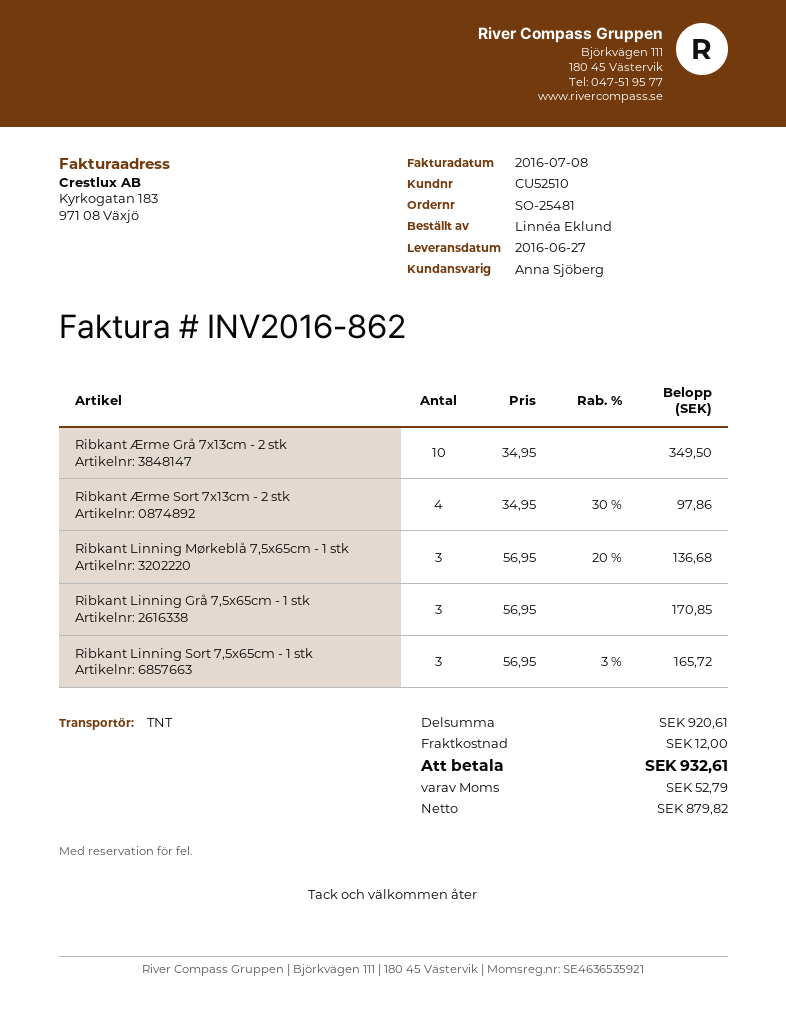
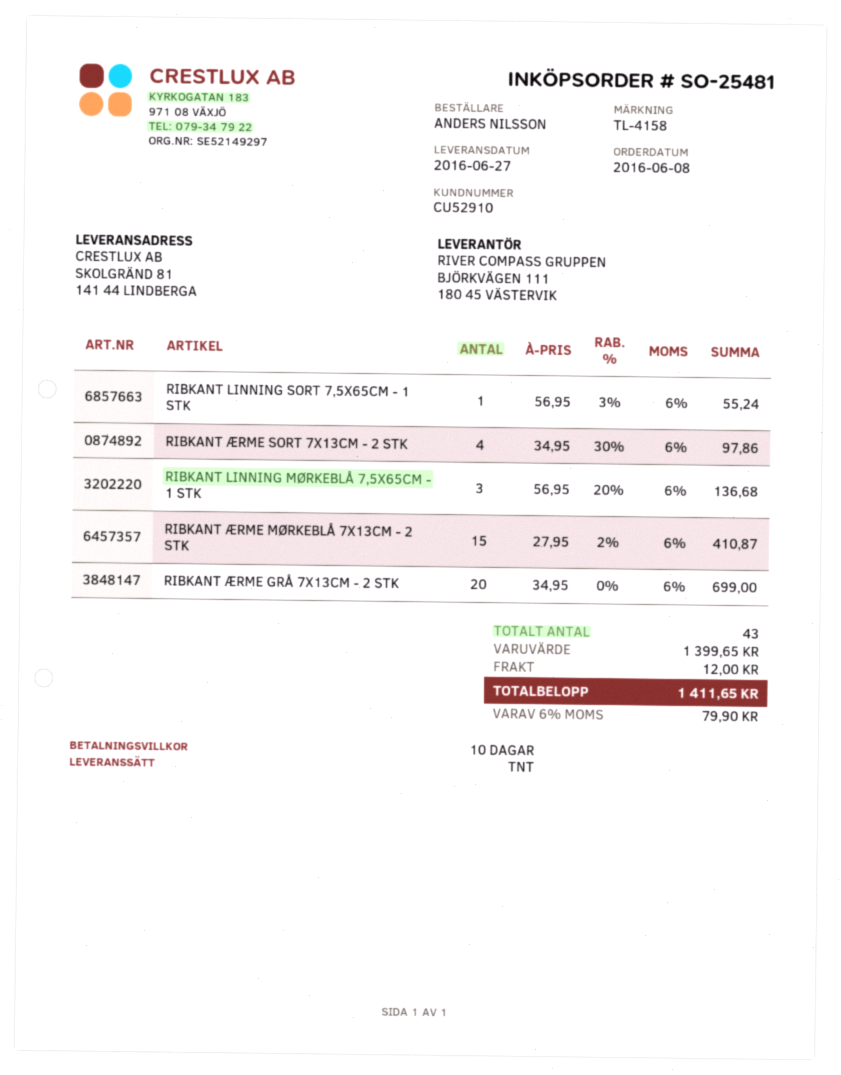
customer number: CU52510 -> CU52910
ordered by: Linnéa Eklund -> ANDERS NILSSON
Ribkant Ærme Grå 7x13cm - 2 stk: 10 x 34.95 = 349.50 -> 20 x 34.95 = 699.00
Ribkant Linning Grå 7,5x65cm - 1 stk: 3 x 56.95 = 170.85 -> none
Ribkant Linning Sort 7,5x65cm - 1 stk: 3 x 56.95 - 3% = 165.72 -> 1 x 56.95 - 3% = 55.24
RIBKANT ÆRME MØRKEBLÅ 7X13CM - 2 STK: none -> 15 x 27.95 - 2% = 410.87
subtotal: 920.61 -> 1399.65
tax: 52.79 -> 79.90
total: 932.61 -> 1411.65

